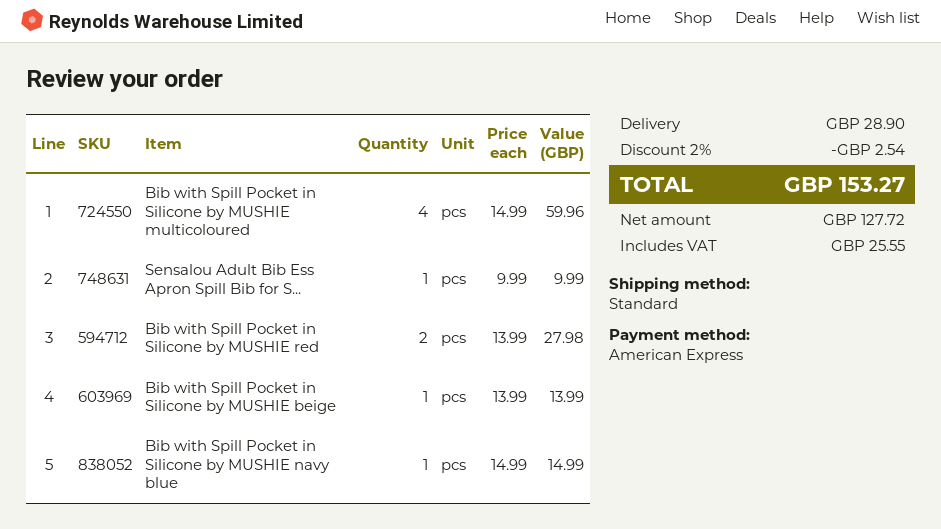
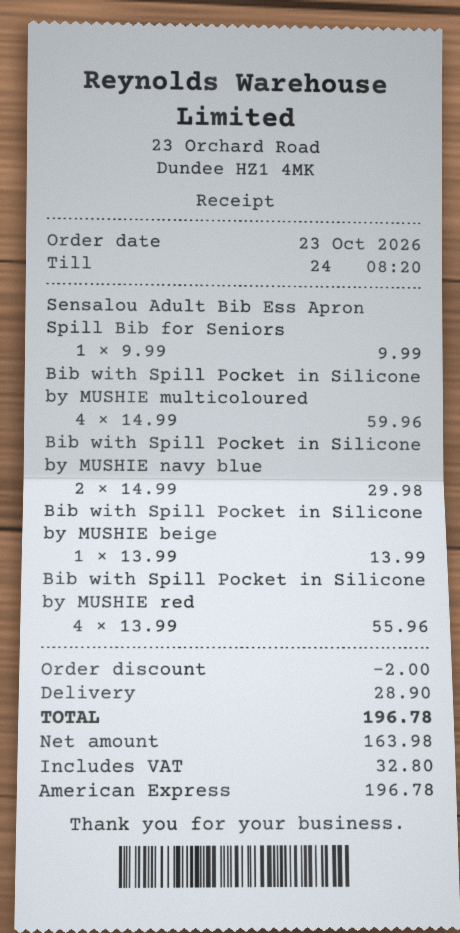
Bib with Spill Pocket in Silicone by MUSHIE red: 2 x 13.99 = 27.98 -> 4 x 13.99 = 55.96
Bib with Spill Pocket in Silicone by MUSHIE navy blue: 1 x 14.99 = 14.99 -> 2 x 14.99 = 29.98
discount: 2.54 -> 2.00
net: 127.72 -> 163.98
tax: 25.55 -> 32.80
total: 153.27 -> 196.78

